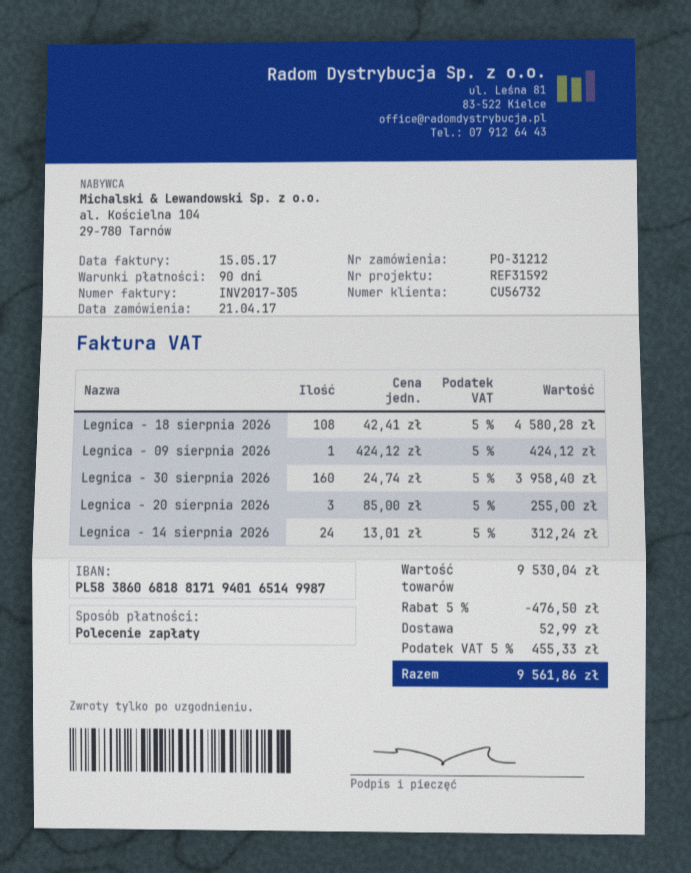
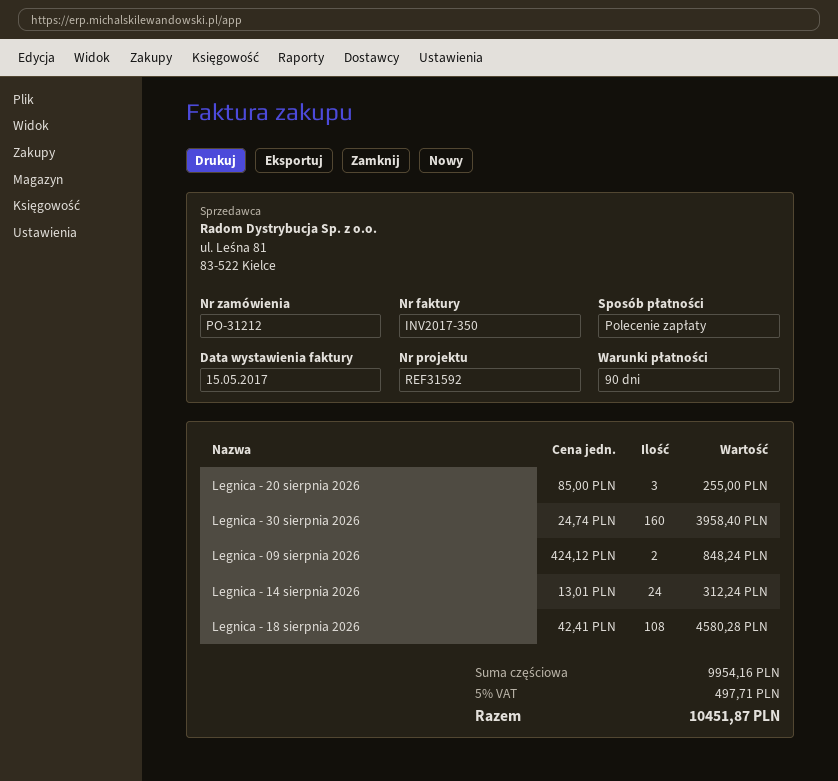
invoice number: INV2017-305 -> INV2017-350
Legnica - 09 sierpnia 2026: 1 x 424.12 = 424.12 -> 2 x 424.12 = 848.24
subtotal: 9530.04 -> 9954.16
discount: 5% = 476.50 -> none
shipping: 52.99 -> none
tax: 5% = 455.33 -> 5% = 497.71
total: 9561.86 -> 10451.87

